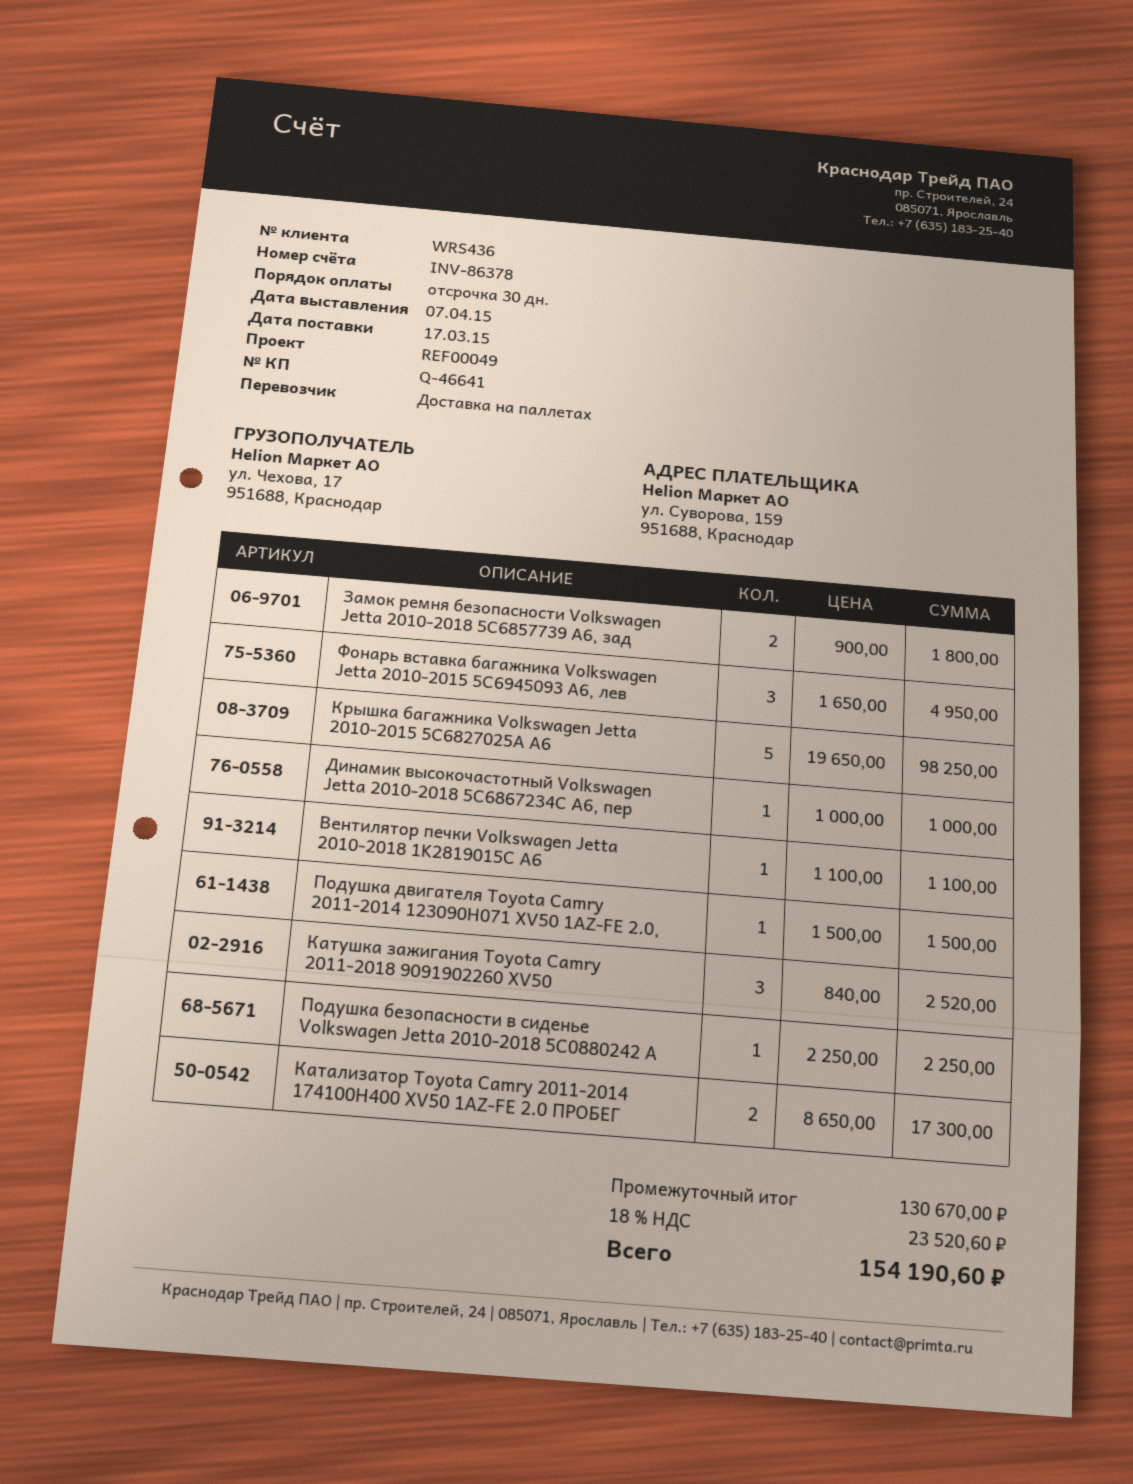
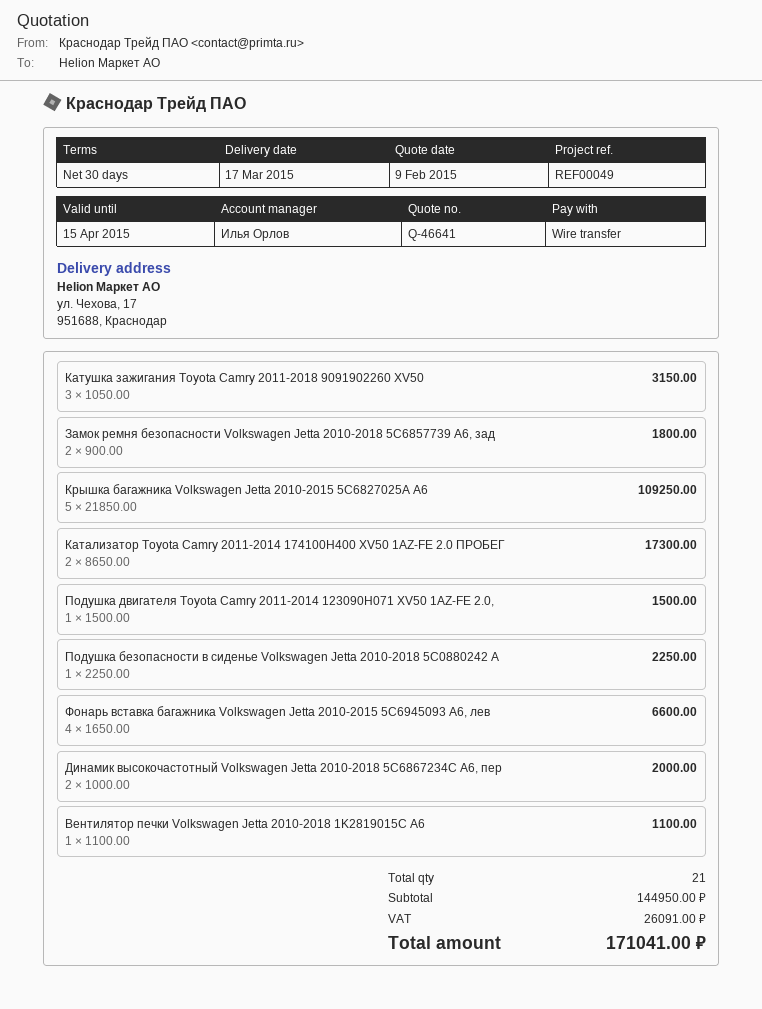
Фонарь вставка багажника Volkswagen Jetta 2010-2015 5C6945093 A6, лев: 3 x 1650.00 = 4950.00 -> 4 x 1650.00 = 6600.00
Крышка багажника Volkswagen Jetta 2010-2015 5C6827025A A6: 5 x 19650.00 = 98250.00 -> 5 x 21850.00 = 109250.00
Динамик высокочастотный Volkswagen Jetta 2010-2018 5C6867234C A6, пер: 1 x 1000.00 = 1000.00 -> 2 x 1000.00 = 2000.00
Катушка зажигания Toyota Camry 2011-2018 9091902260 XV50: 3 x 840.00 = 2520.00 -> 3 x 1050.00 = 3150.00
subtotal: 130670.00 -> 144950.00
tax: 23520.60 -> 26091.00
total: 154190.60 -> 171041.00

